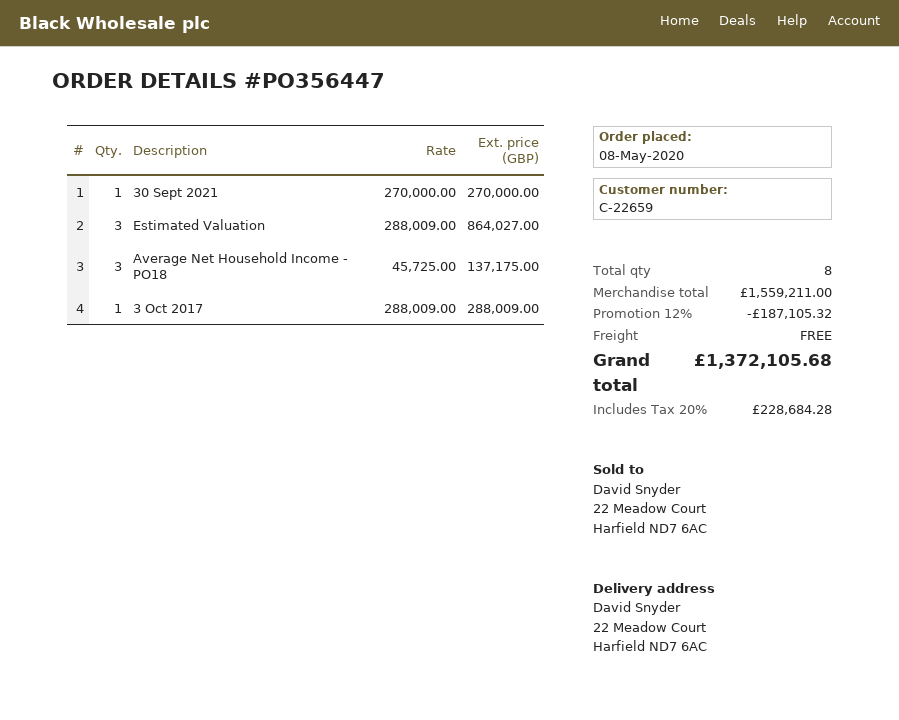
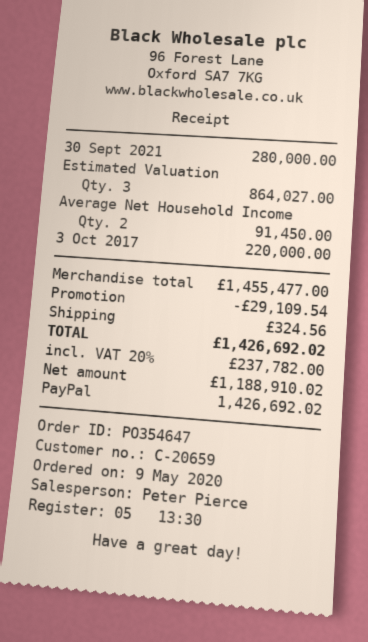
order number: PO356447 -> PO354647
order date: 2020-05-08 -> 2020-05-09
customer number: C-22659 -> C-20659
30 Sept 2021: 1 for 270000.00 -> 1 for 280000.00
Average Net Household Income - PO18: 3 for 137175.00 -> 2 for 91450.00
3 Oct 2017: 1 for 288009.00 -> 1 for 220000.00
subtotal: 1559211.00 -> 1455477.00
discount: 187105.32 -> 29109.54
shipping: 0.00 -> 324.56
tax: 20% = 228684.28 -> 20% = 237782.00
total: 1372105.68 -> 1426692.02

